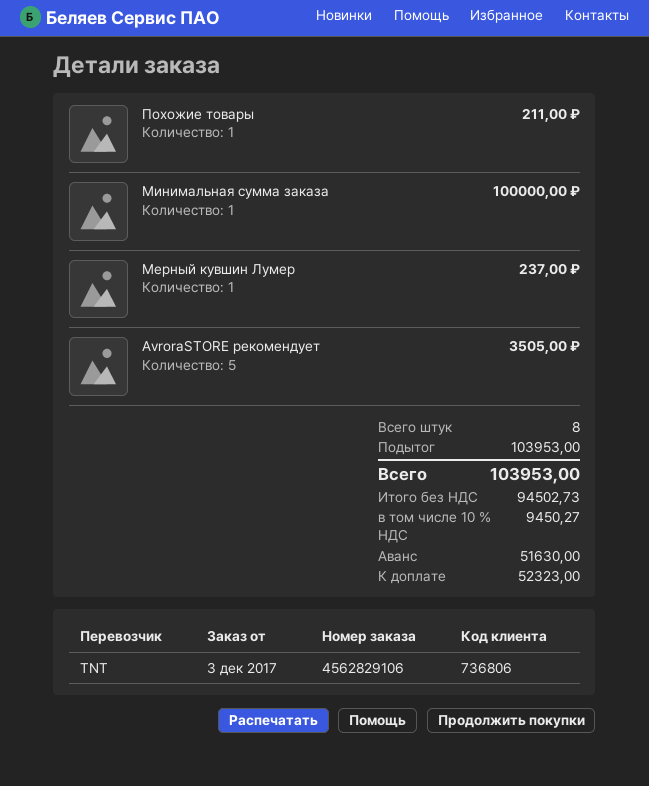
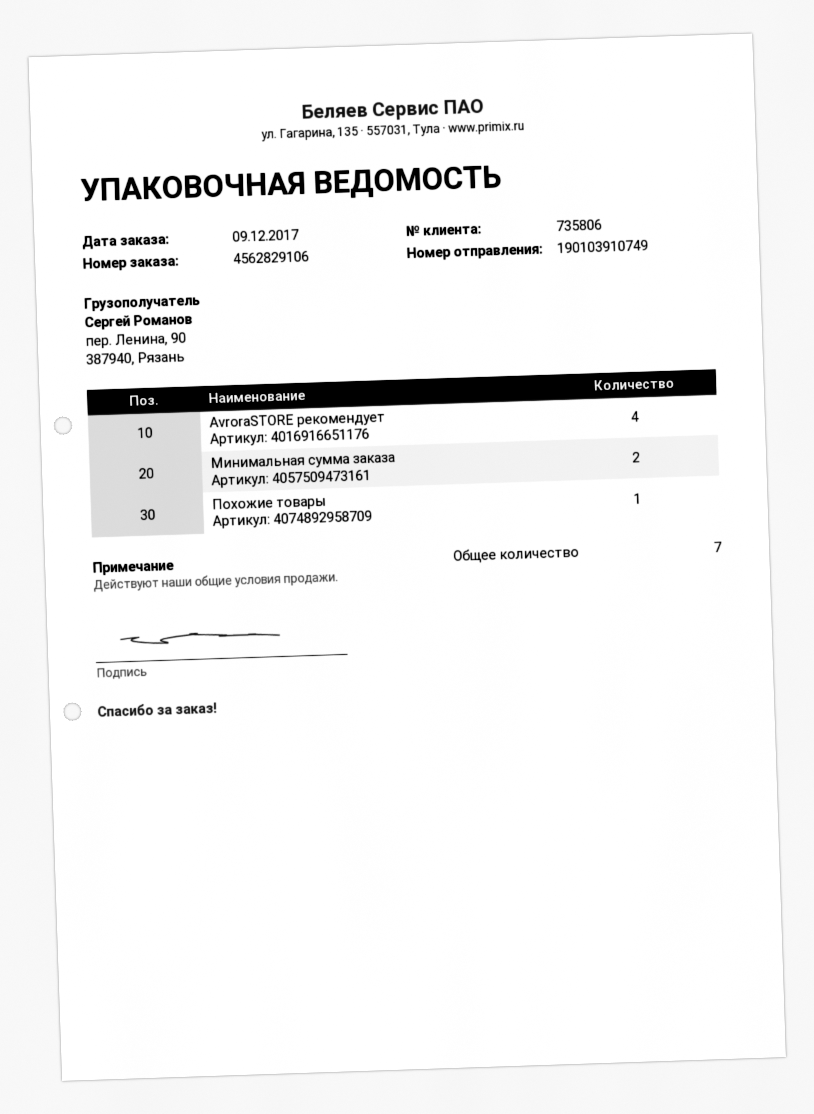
order date: 2017-12-03 -> 2017-12-09
customer number: 736806 -> 735806
Минимальная сумма заказа: 1 -> 2
Мерный кувшин Лумер: 1 -> none
AvroraSTORE рекомендует: 5 -> 4
total quantity: 8 -> 7

